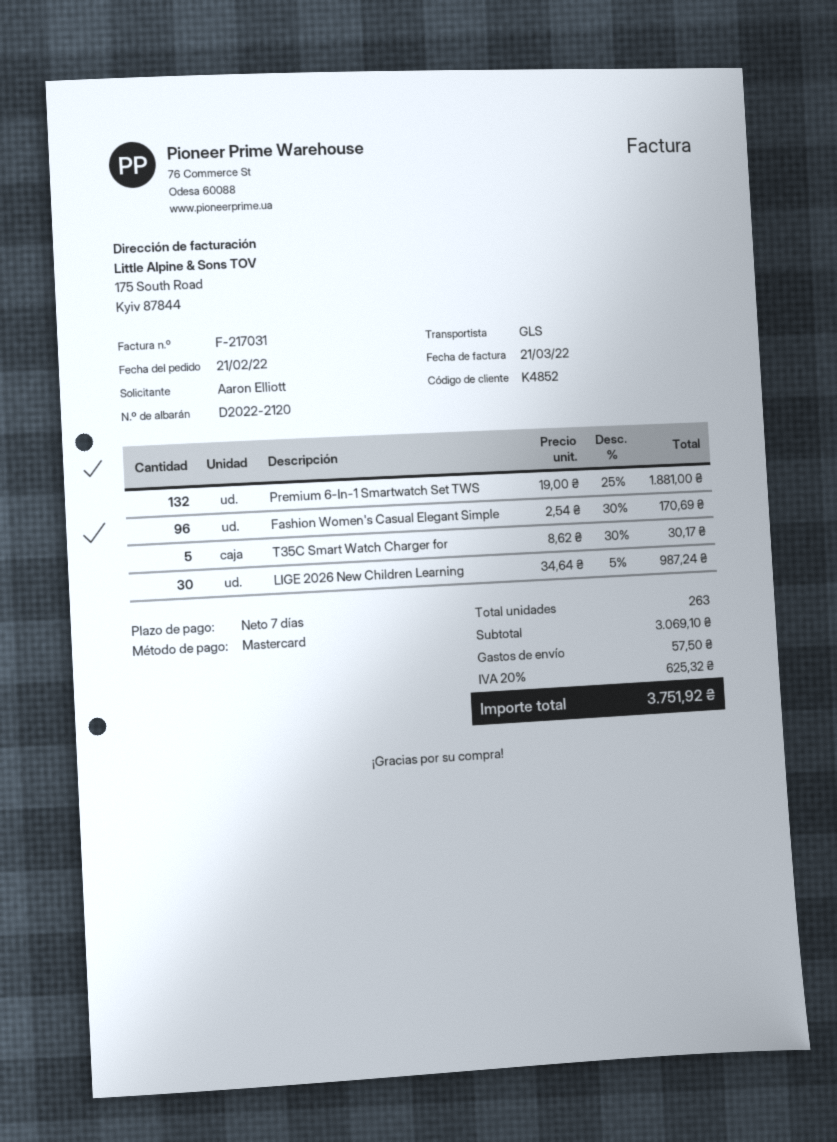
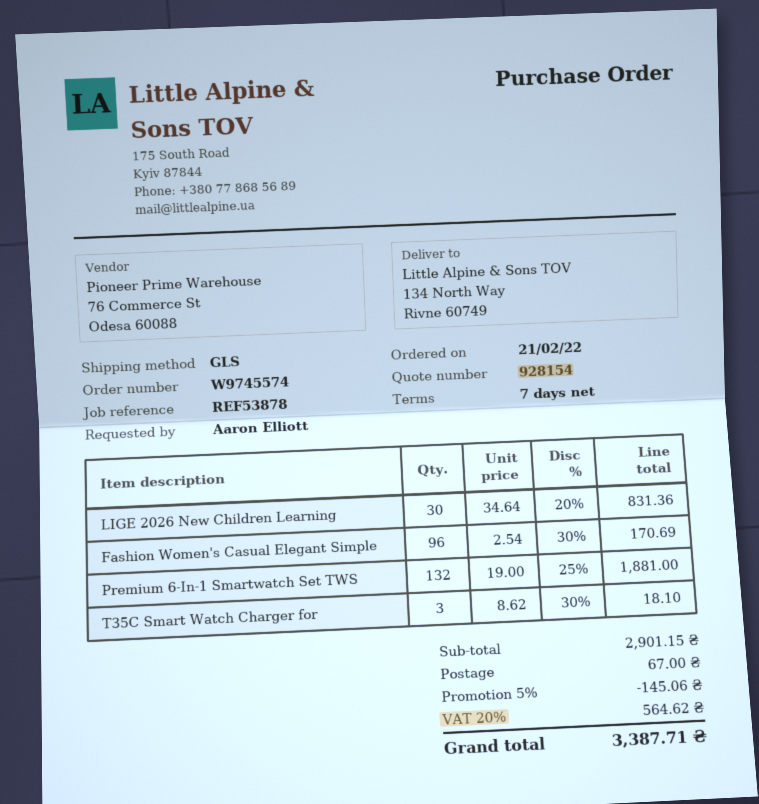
T35C Smart Watch Charger for: 5 x 8.62 - 30% = 30.17 -> 3 x 8.62 - 30% = 18.10
LIGE 2026 New Children Learning: 30 x 34.64 - 5% = 987.24 -> 30 x 34.64 - 20% = 831.36
subtotal: 3069.10 -> 2901.15
discount: none -> 5% = 145.06
shipping: 57.50 -> 67.00
tax: 20% = 625.32 -> 20% = 564.62
total: 3751.92 -> 3387.71

